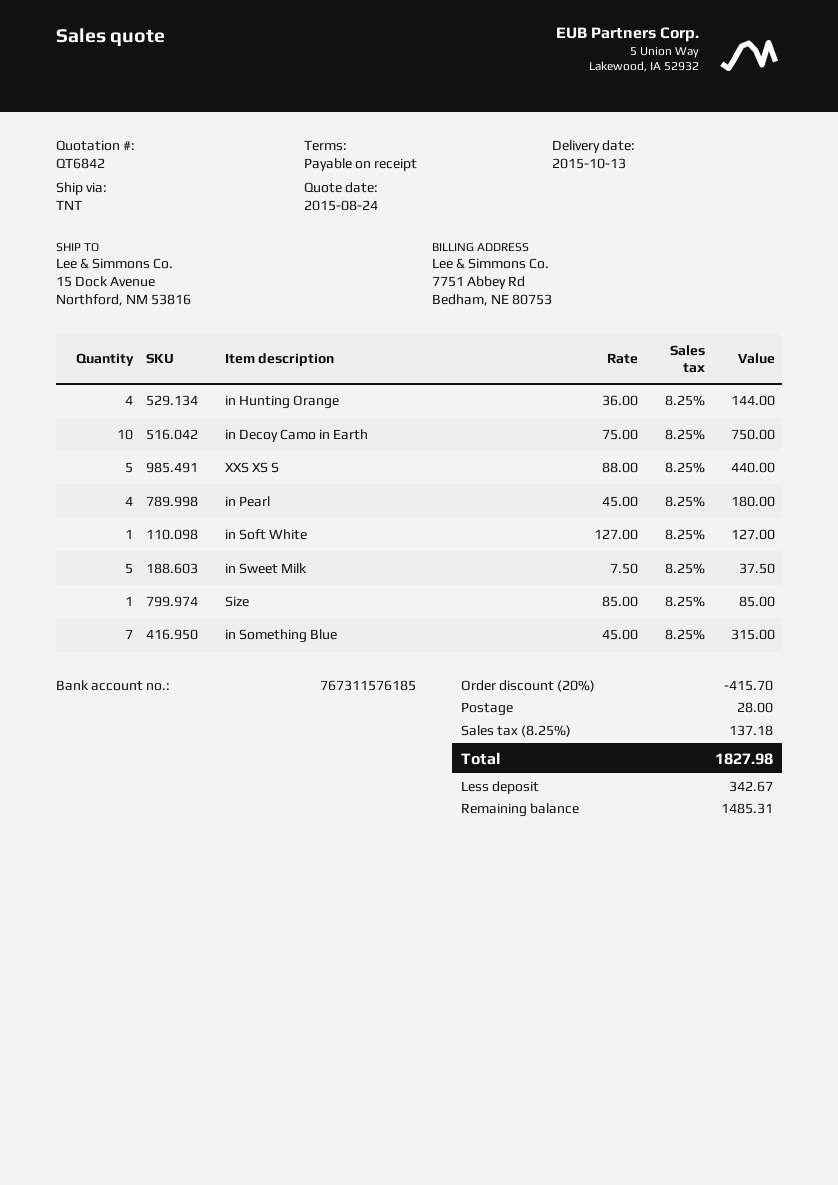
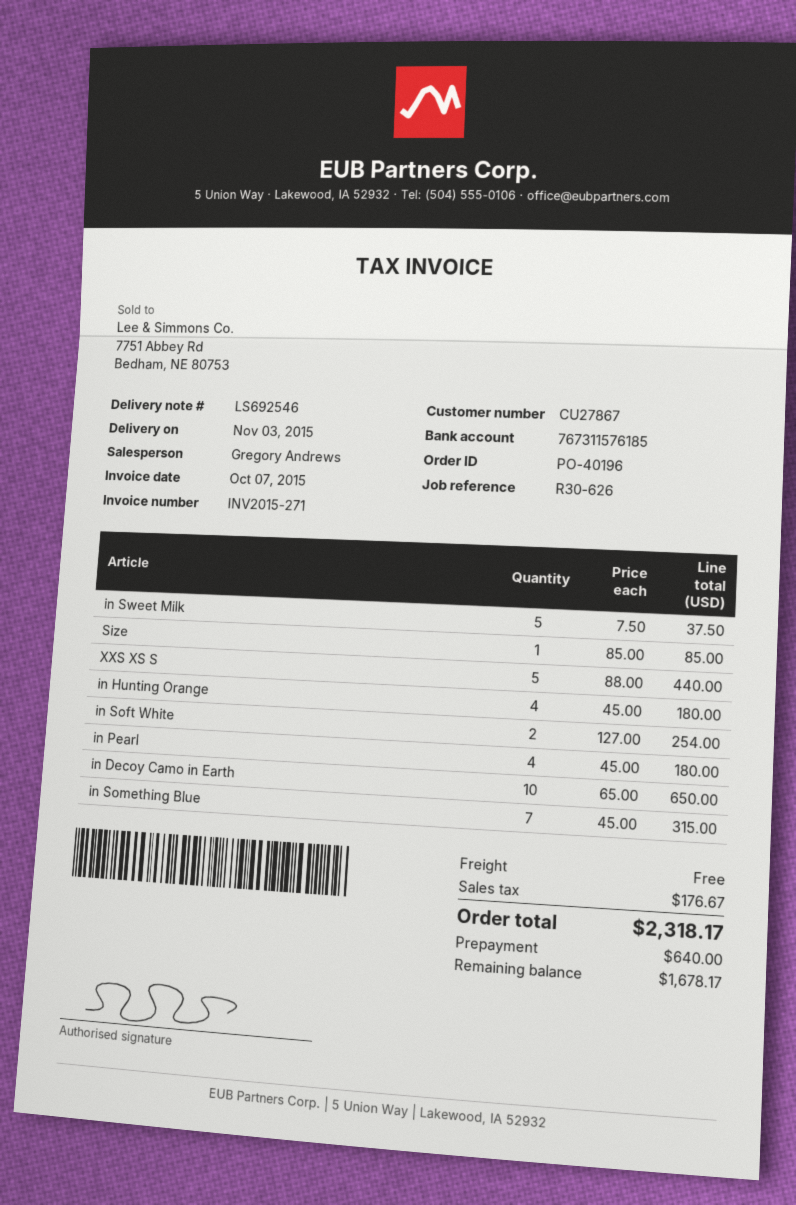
delivery date: 2015-10-13 -> 2015-11-03
in Hunting Orange: 4 x 36.00 = 144.00 -> 4 x 45.00 = 180.00
in Decoy Camo in Earth: 10 x 75.00 = 750.00 -> 10 x 65.00 = 650.00
in Soft White: 1 x 127.00 = 127.00 -> 2 x 127.00 = 254.00
discount: 20% = 415.70 -> none
shipping: 28.00 -> 0.00
tax: 137.18 -> 176.67
total: 1827.98 -> 2318.17
deposit: 342.67 -> 640.00
balance: 1485.31 -> 1678.17

